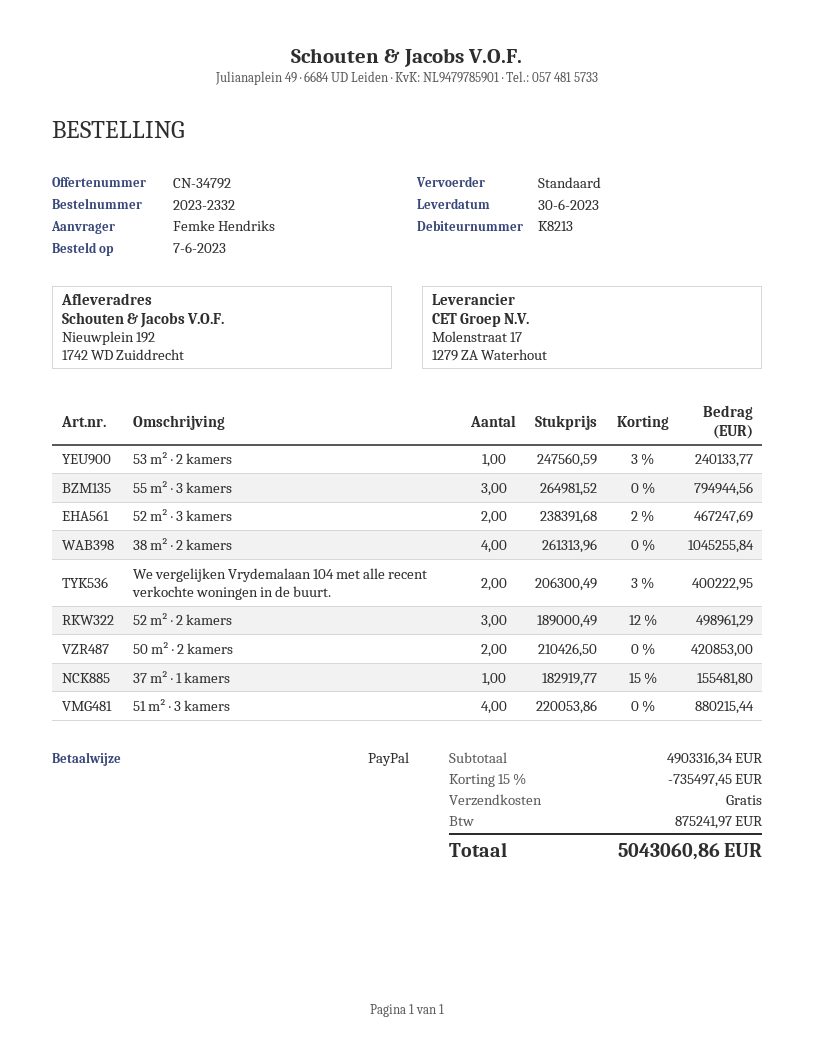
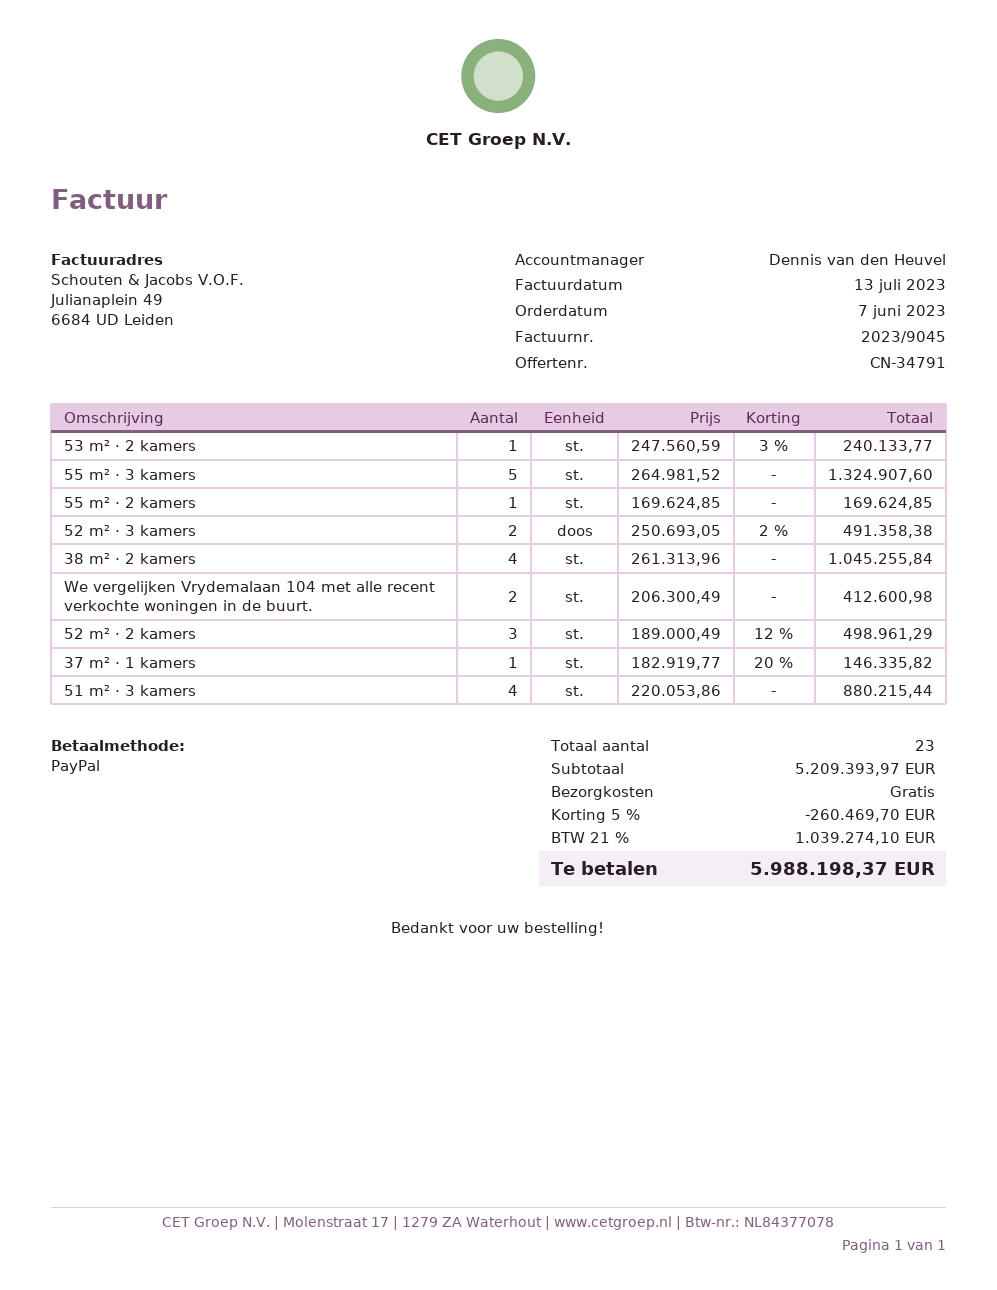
quote number: CN-34792 -> CN-34791
55 m² · 3 kamers: 3 x 264981.52 = 794944.56 -> 5 x 264981.52 = 1324907.60
52 m² · 3 kamers: 2 x 238391.68 - 2% = 467247.69 -> 2 x 250693.05 - 2% = 491358.38
We vergelijken Vrydemalaan 104 met alle recent verkochte woningen in de buurt.: 2 x 206300.49 - 3% = 400222.95 -> 2 x 206300.49 = 412600.98
50 m² · 2 kamers: 2 x 210426.50 = 420853.00 -> none
37 m² · 1 kamers: 1 x 182919.77 - 15% = 155481.80 -> 1 x 182919.77 - 20% = 146335.82
55 m² · 2 kamers: none -> 1 x 169624.85 = 169624.85
subtotal: 4903316.34 -> 5209393.97
discount: 15% = 735497.45 -> 5% = 260469.70
tax: 875241.97 -> 1039274.10
total: 5043060.86 -> 5988198.37

